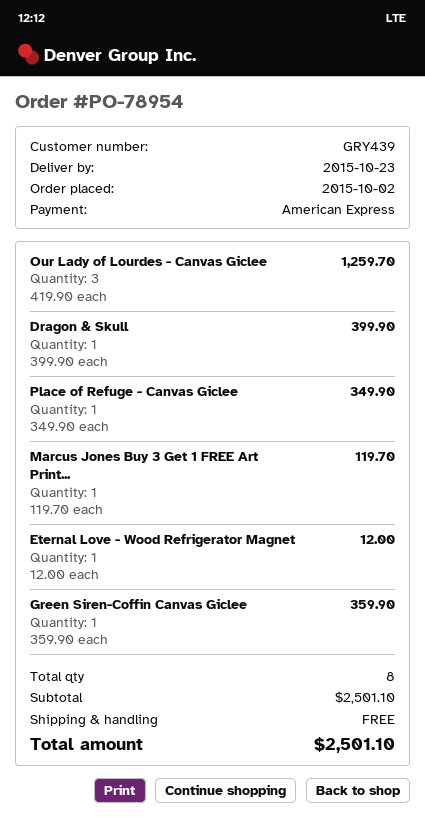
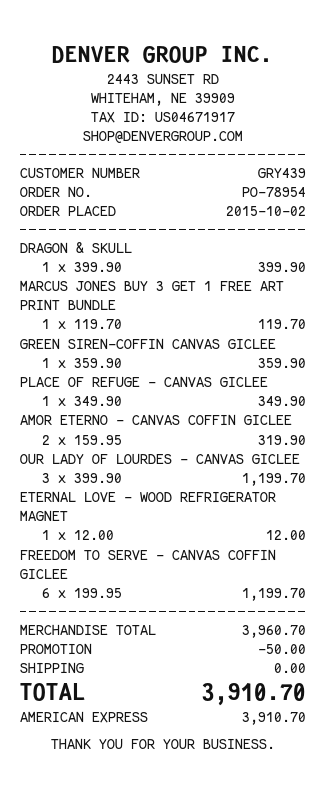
Our Lady of Lourdes - Canvas Giclee: 3 x 419.90 = 1259.70 -> 3 x 399.90 = 1199.70
AMOR ETERNO - CANVAS COFFIN GICLEE: none -> 2 x 159.95 = 319.90
FREEDOM TO SERVE - CANVAS COFFIN GICLEE: none -> 6 x 199.95 = 1199.70
subtotal: 2501.10 -> 3960.70
discount: none -> 50.00
total: 2501.10 -> 3910.70

